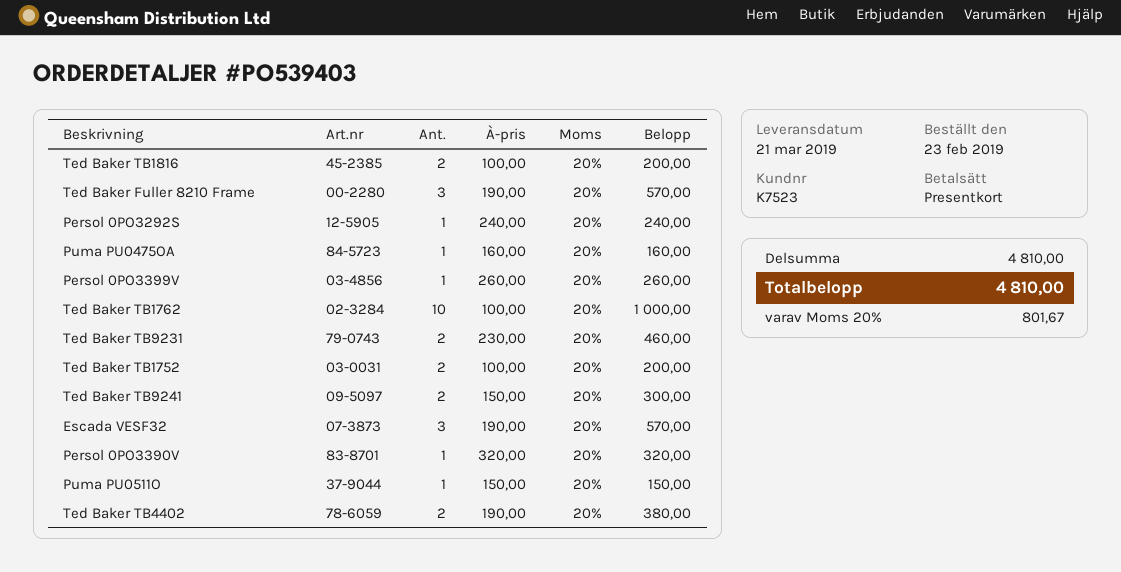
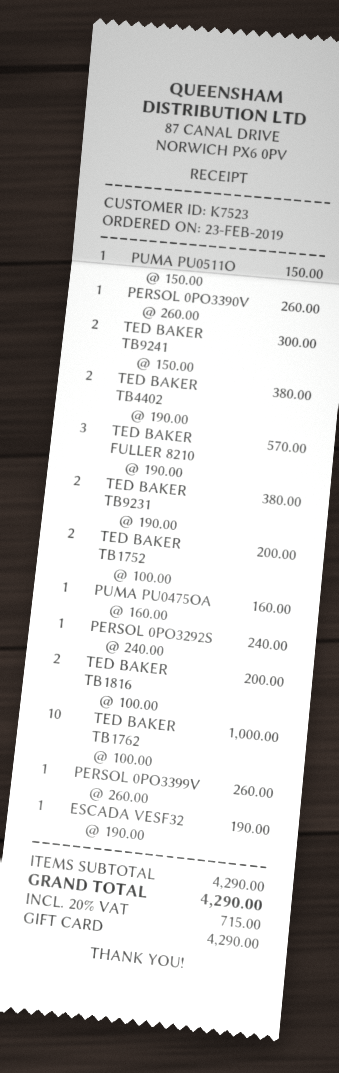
Ted Baker TB9231: 2 x 230.00 = 460.00 -> 2 x 190.00 = 380.00
Escada VESF32: 3 x 190.00 = 570.00 -> 1 x 190.00 = 190.00
Persol 0PO3390V: 1 x 320.00 = 320.00 -> 1 x 260.00 = 260.00
subtotal: 4810.00 -> 4290.00
tax: 20% = 801.67 -> 20% = 715.00
total: 4810.00 -> 4290.00

